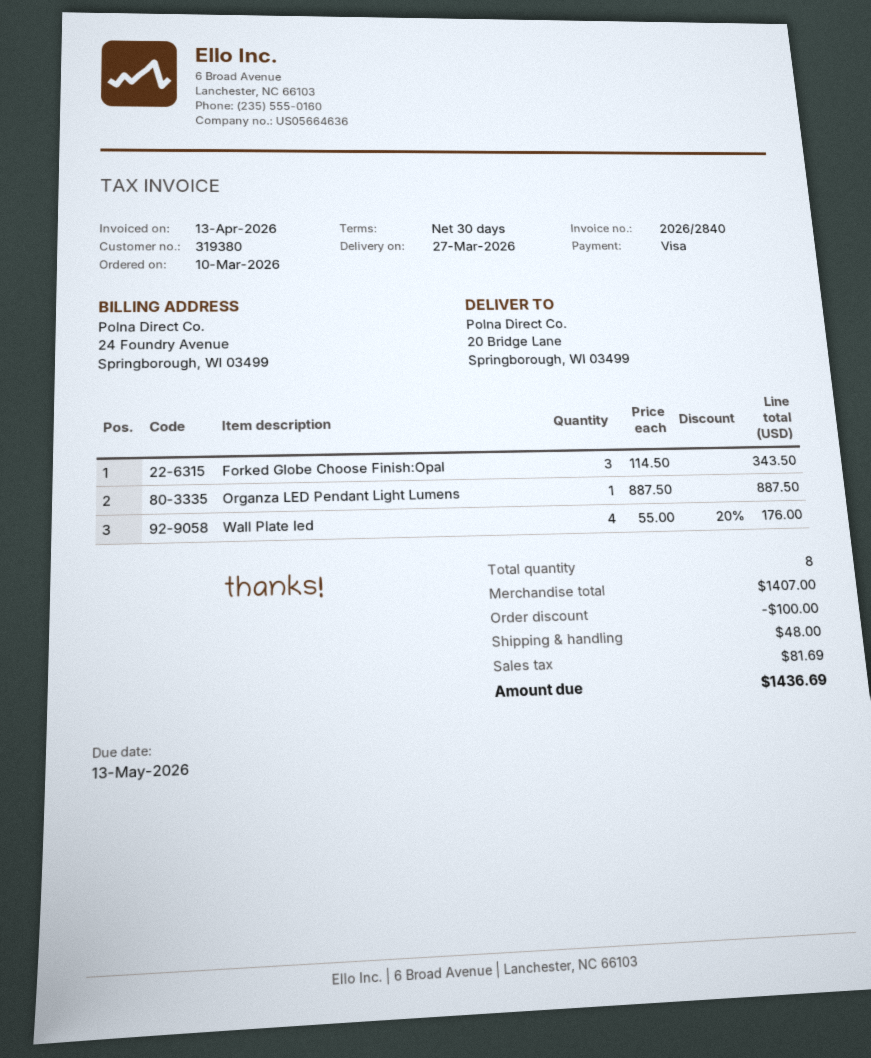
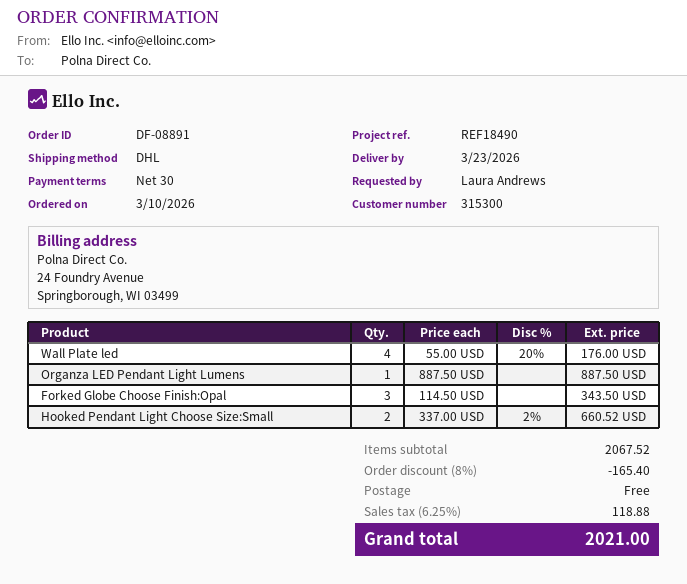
delivery date: 2026-03-27 -> 2026-03-23
customer number: 319380 -> 315300
Hooked Pendant Light Choose Size:Small: none -> 2 x 337.00 - 2% = 660.52
subtotal: 1407.00 -> 2067.52
discount: 100.00 -> 165.40
shipping: 48.00 -> 0.00
tax: 81.69 -> 118.88
total: 1436.69 -> 2021.00

